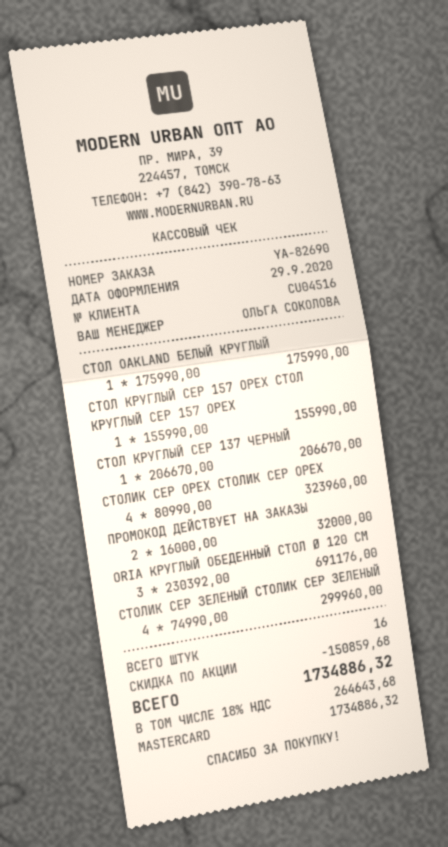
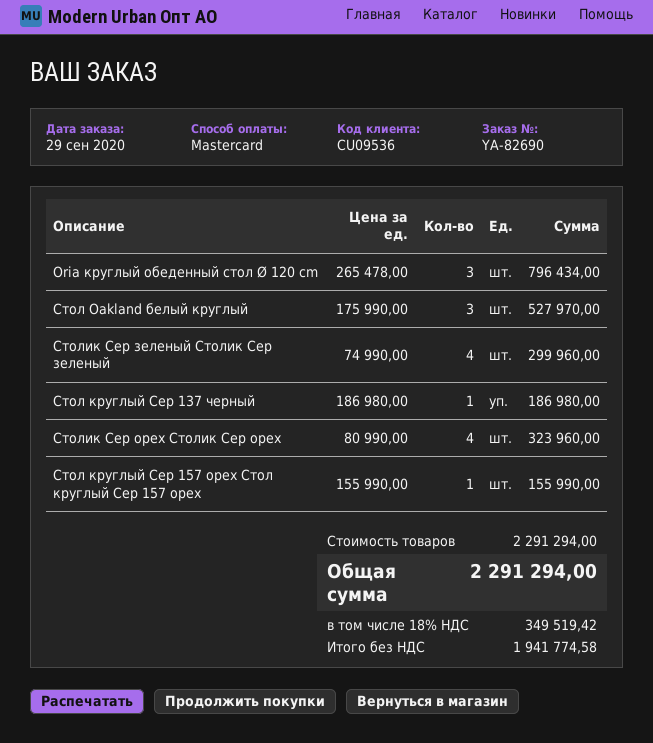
customer number: CU04516 -> CU09536
СТОЛ OAKLAND БЕЛЫЙ КРУГЛЫЙ: 1 x 175990.00 = 175990.00 -> 3 x 175990.00 = 527970.00
СТОЛ КРУГЛЫЙ CEP 137 ЧЕРНЫЙ: 1 x 206670.00 = 206670.00 -> 1 x 186980.00 = 186980.00
ПРОМОКОД ДЕЙСТВУЕТ НА ЗАКАЗЫ: 2 x 16000.00 = 32000.00 -> none
ORIA КРУГЛЫЙ ОБЕДЕННЫЙ СТОЛ Ø 120 CM: 3 x 230392.00 = 691176.00 -> 3 x 265478.00 = 796434.00
discount: 150859.68 -> none
tax: 18% = 264643.68 -> 18% = 349519.42
total: 1734886.32 -> 2291294.00

